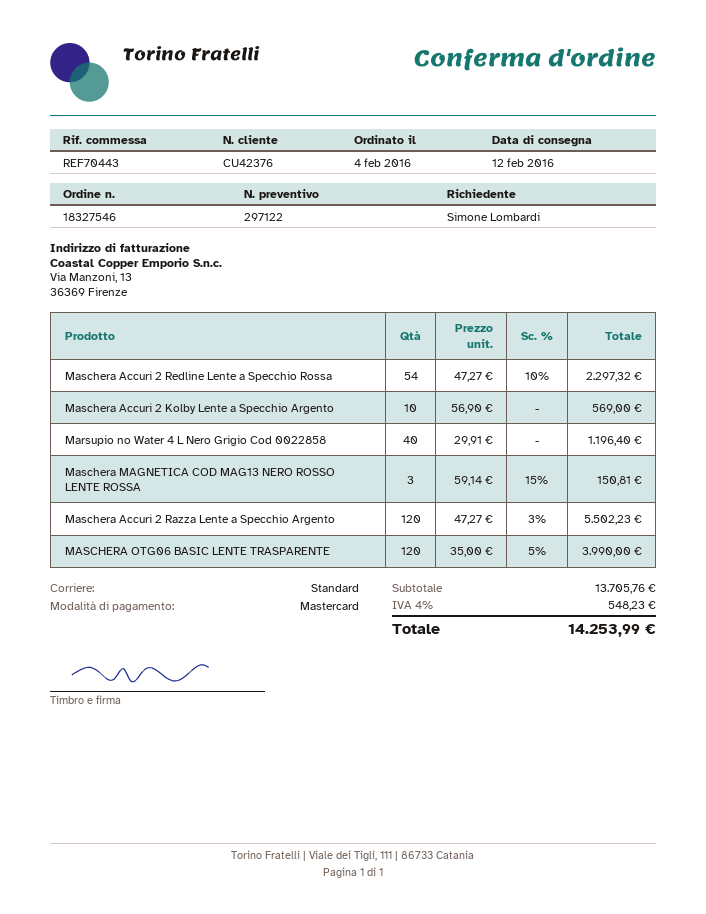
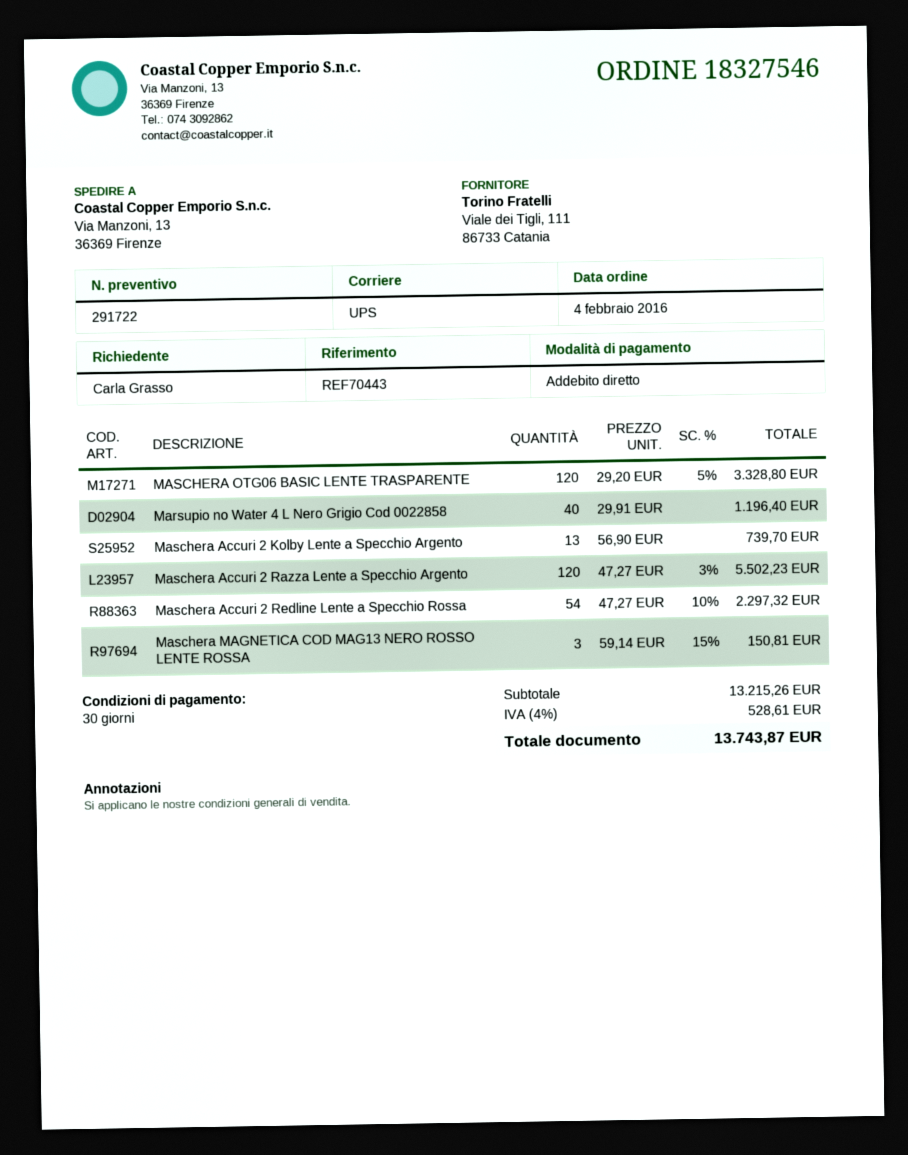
quote number: 297122 -> 291722
ordered by: Simone Lombardi -> Carla Grasso
payment method: Mastercard -> direct debit
shipping method: standard -> UPS
Maschera Accuri 2 Kolby Lente a Specchio Argento: 10 x 56.90 = 569.00 -> 13 x 56.90 = 739.70
MASCHERA OTG06 BASIC LENTE TRASPARENTE: 120 x 35.00 - 5% = 3990.00 -> 120 x 29.20 - 5% = 3328.80
subtotal: 13705.76 -> 13215.26
tax: 4% = 548.23 -> 4% = 528.61
total: 14253.99 -> 13743.87

